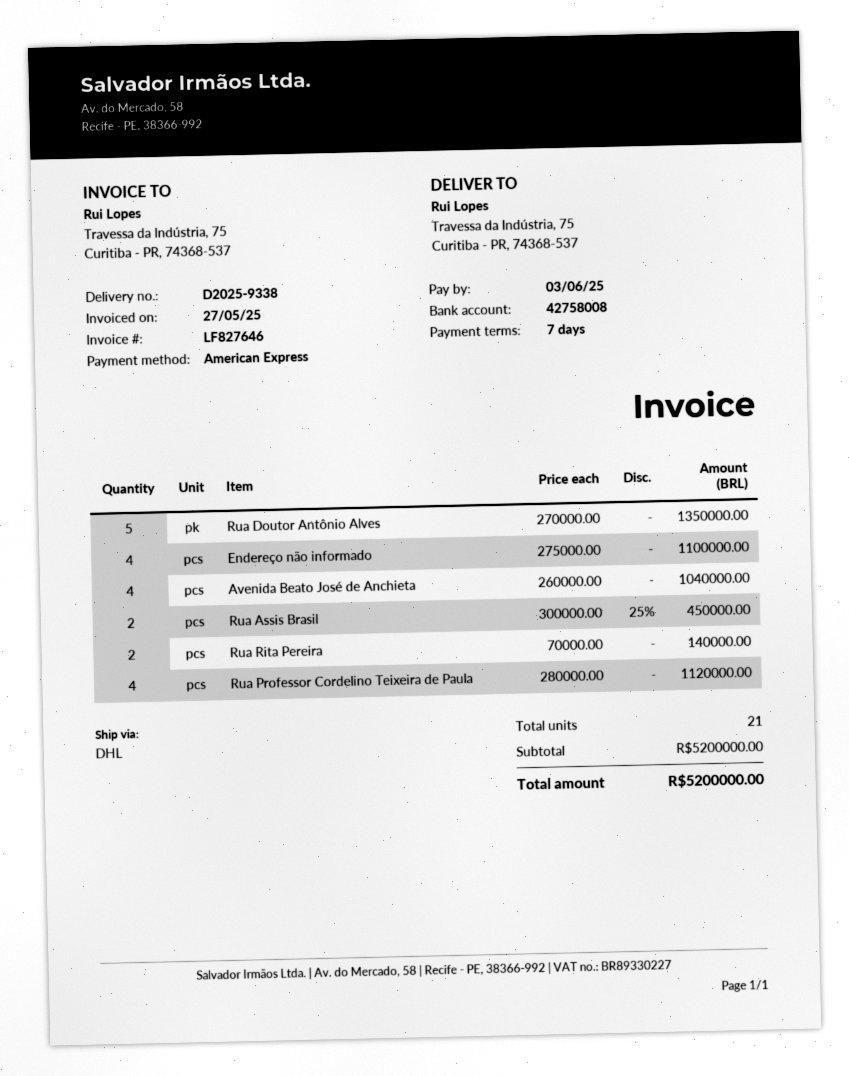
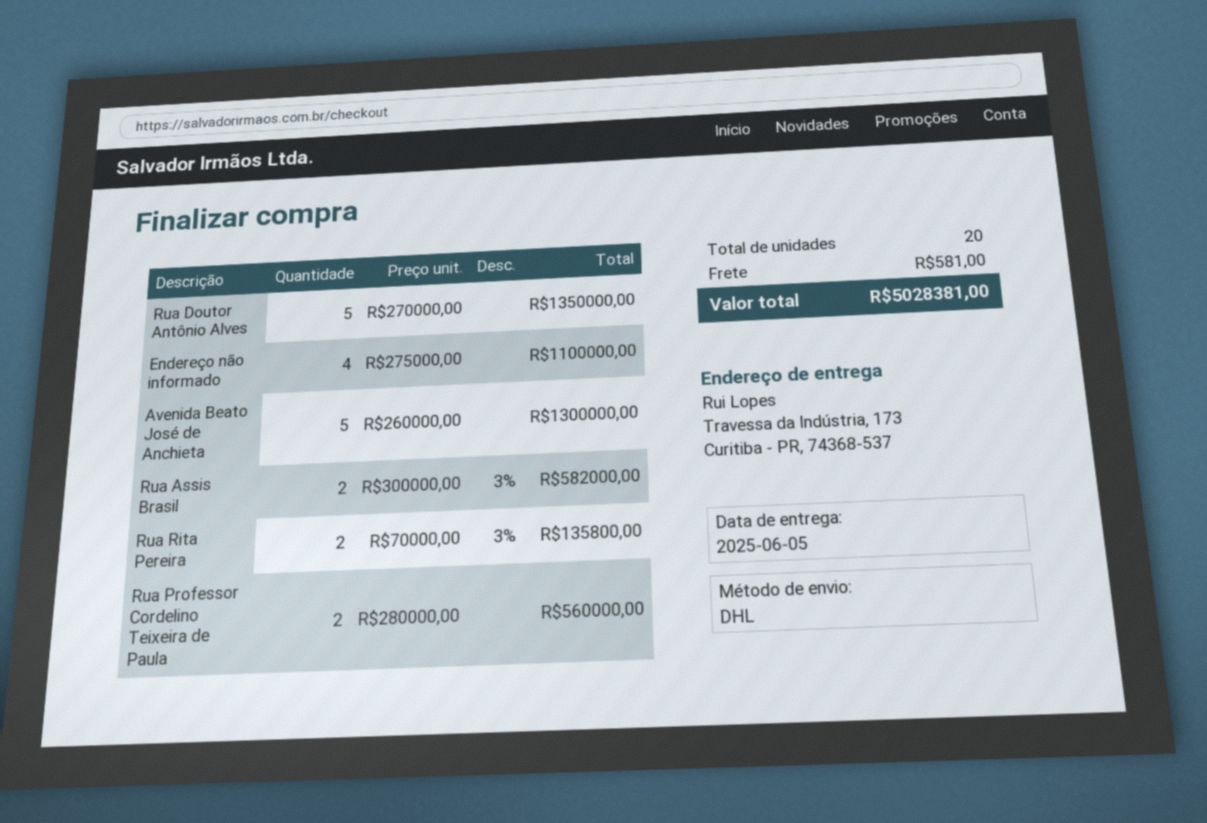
ship to: Travessa da Indústria, 75, Curitiba - PR, 74368-537 -> Travessa da Indústria, 173, Curitiba - PR, 74368-537
Avenida Beato José de Anchieta: 4 x 260000.00 = 1040000.00 -> 5 x 260000.00 = 1300000.00
Rua Assis Brasil: 2 x 300000.00 - 25% = 450000.00 -> 2 x 300000.00 - 3% = 582000.00
Rua Rita Pereira: 2 x 70000.00 = 140000.00 -> 2 x 70000.00 - 3% = 135800.00
Rua Professor Cordelino Teixeira de Paula: 4 x 280000.00 = 1120000.00 -> 2 x 280000.00 = 560000.00
total quantity: 21 -> 20
shipping: none -> 581.00
total: 5200000.00 -> 5028381.00

